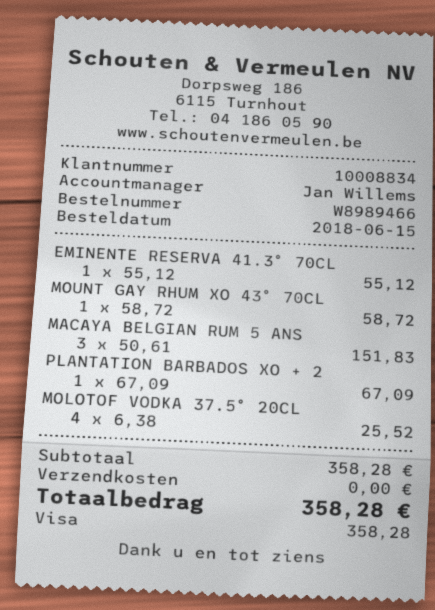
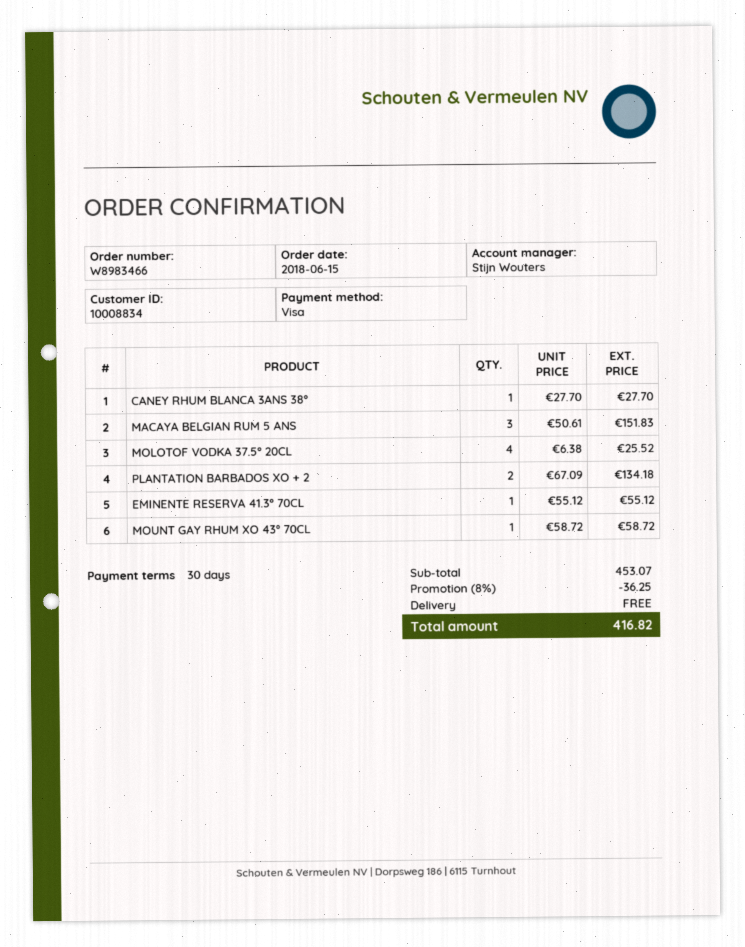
order number: W8989466 -> W8983466
sales rep: Jan Willems -> Stijn Wouters
PLANTATION BARBADOS XO + 2: 1 x 67.09 = 67.09 -> 2 x 67.09 = 134.18
CANEY RHUM BLANCA 3ANS 38°: none -> 1 x 27.70 = 27.70
subtotal: 358.28 -> 453.07
discount: none -> 8% = 36.25
total: 358.28 -> 416.82

